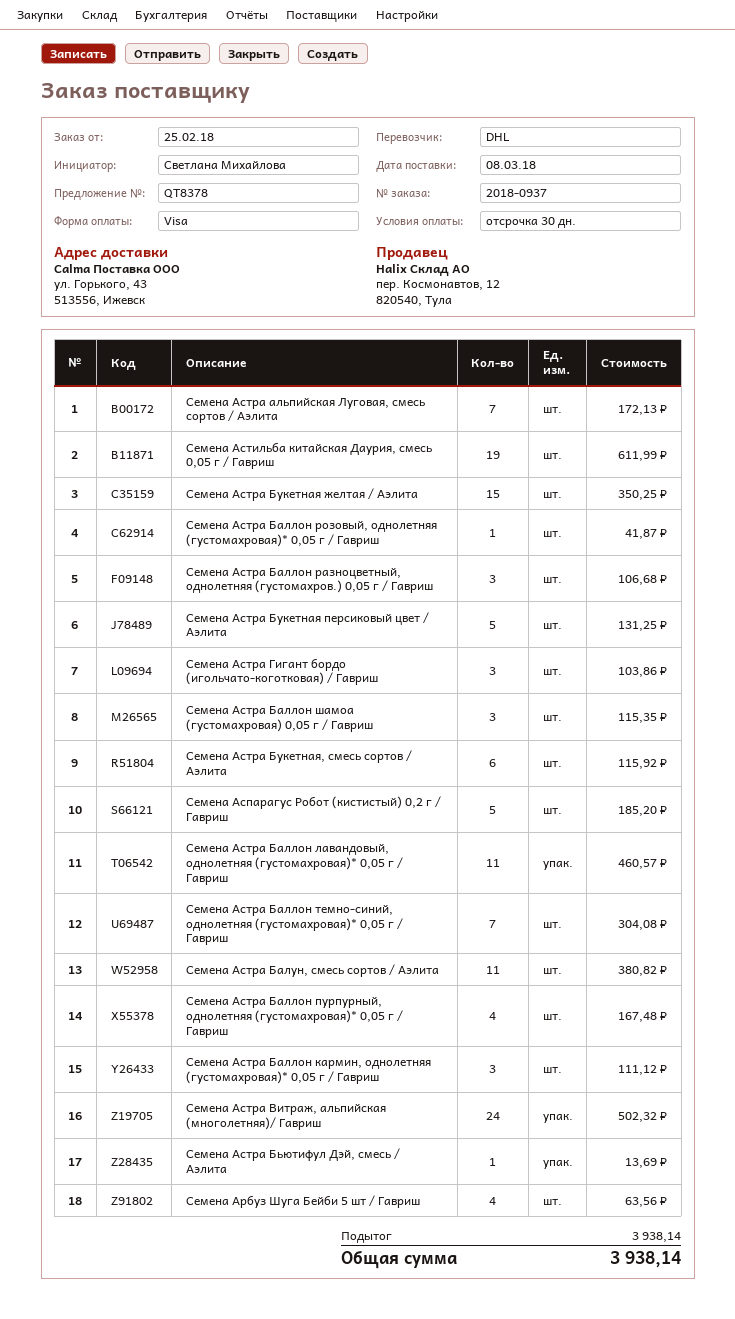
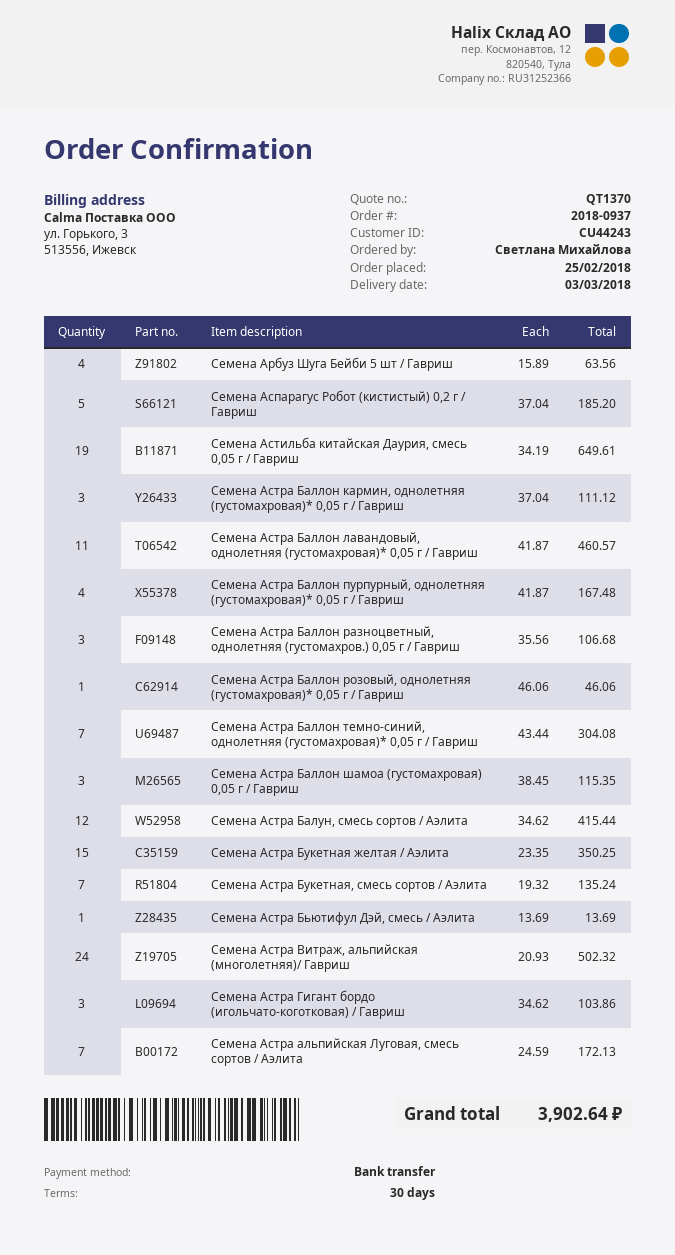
quote number: QT8378 -> QT1370
delivery date: 2018-03-08 -> 2018-03-03
payment method: Visa -> bank transfer
Семена Астильба китайская Даурия, смесь 0,05 г / Гавриш: 19 for 611.99 -> 19 for 649.61
Семена Астра Баллон розовый, однолетняя (густомахровая)* 0,05 г / Гавриш: 1 for 41.87 -> 1 for 46.06
Семена Астра Букетная персиковый цвет / Аэлита: 5 for 131.25 -> none
Семена Астра Букетная, смесь сортов / Аэлита: 6 for 115.92 -> 7 for 135.24
Семена Астра Балун, смесь сортов / Аэлита: 11 for 380.82 -> 12 for 415.44
total: 3938.14 -> 3902.64

